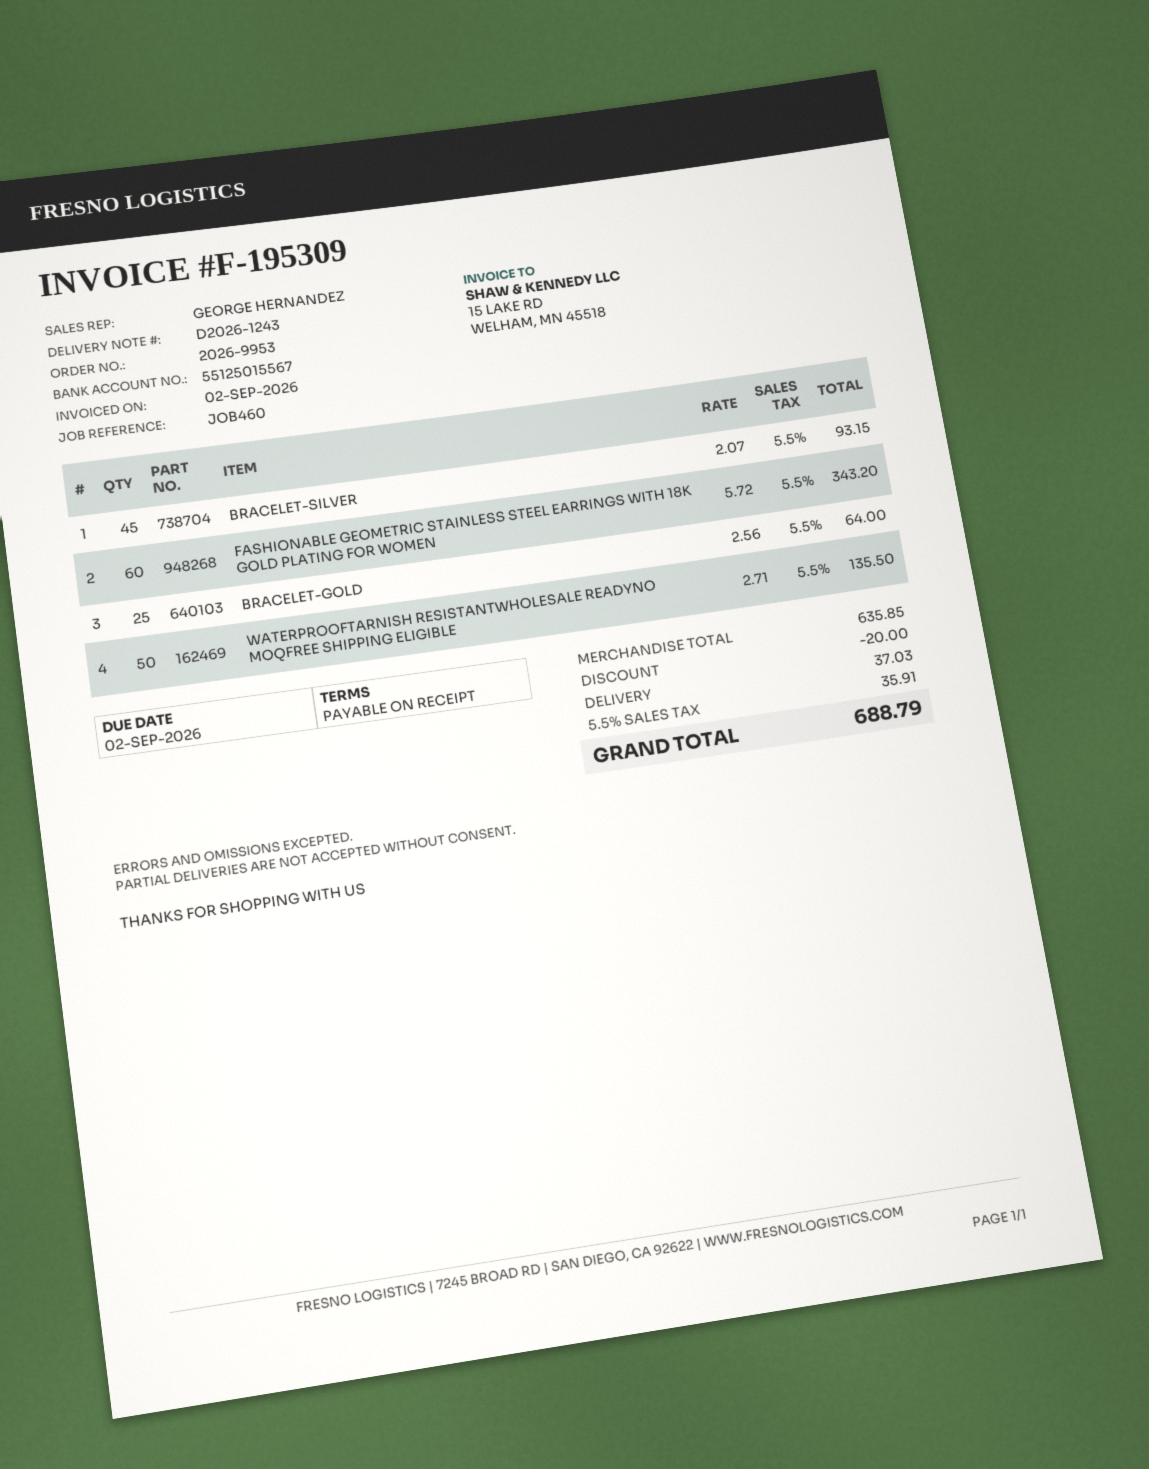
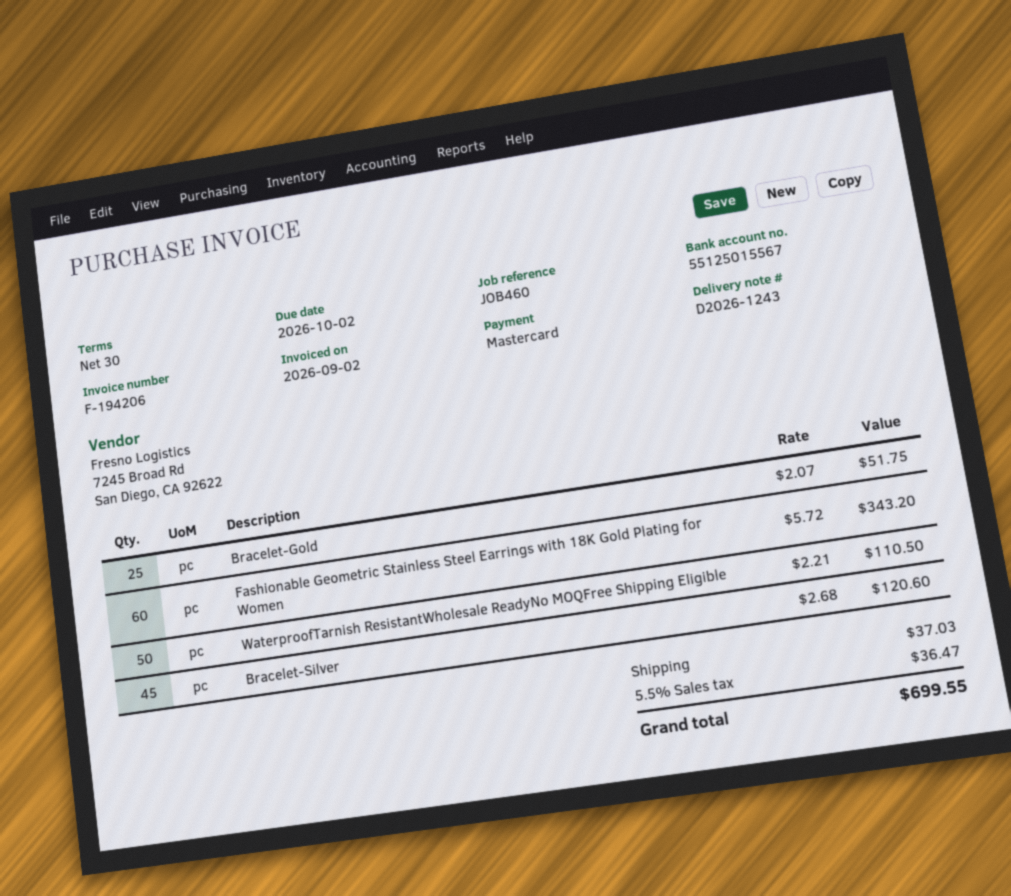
invoice number: F-195309 -> F-194206
payment terms: on receipt -> 30 days
due date: 2026-09-02 -> 2026-10-02
BRACELET-SILVER: 45 x 2.07 = 93.15 -> 45 x 2.68 = 120.60
BRACELET-GOLD: 25 x 2.56 = 64.00 -> 25 x 2.07 = 51.75
WATERPROOFTARNISH RESISTANTWHOLESALE READYNO MOQFREE SHIPPING ELIGIBLE: 50 x 2.71 = 135.50 -> 50 x 2.21 = 110.50
discount: 20.00 -> none
tax: 5.5% = 35.91 -> 5.5% = 36.47
total: 688.79 -> 699.55

